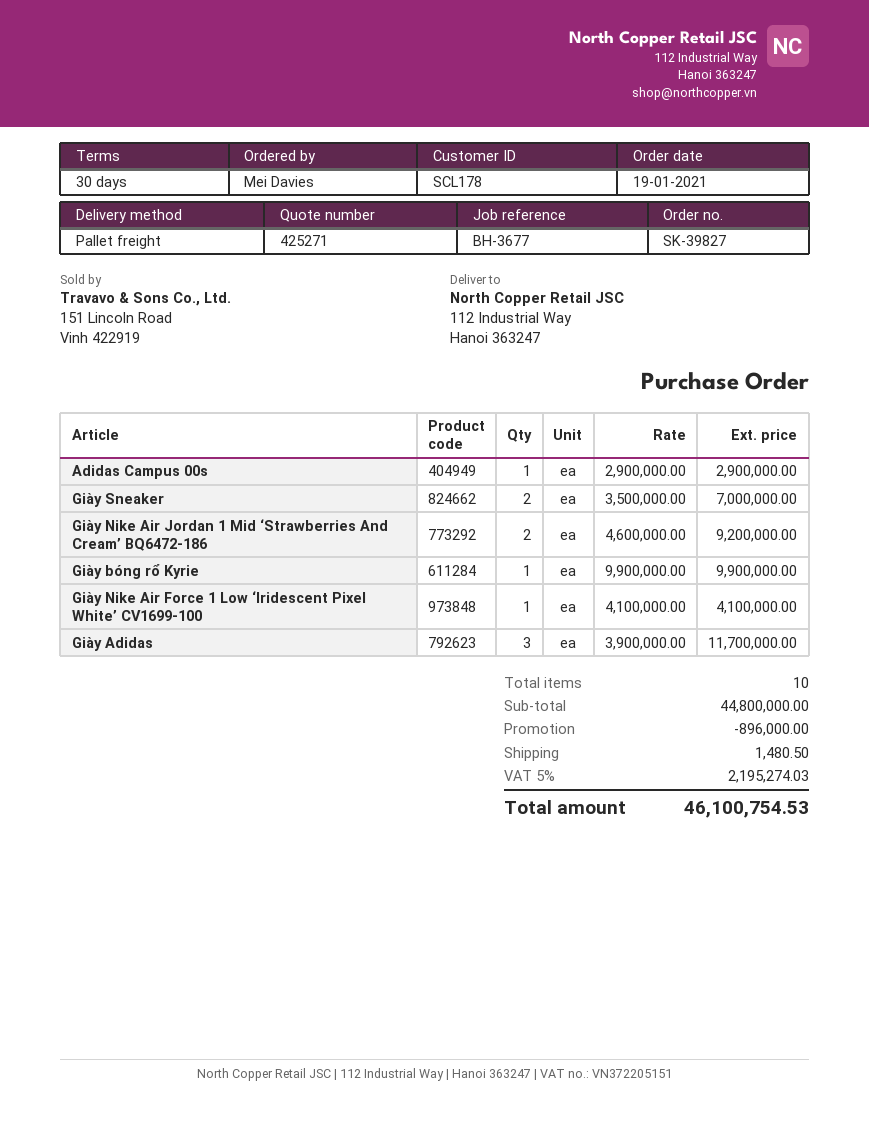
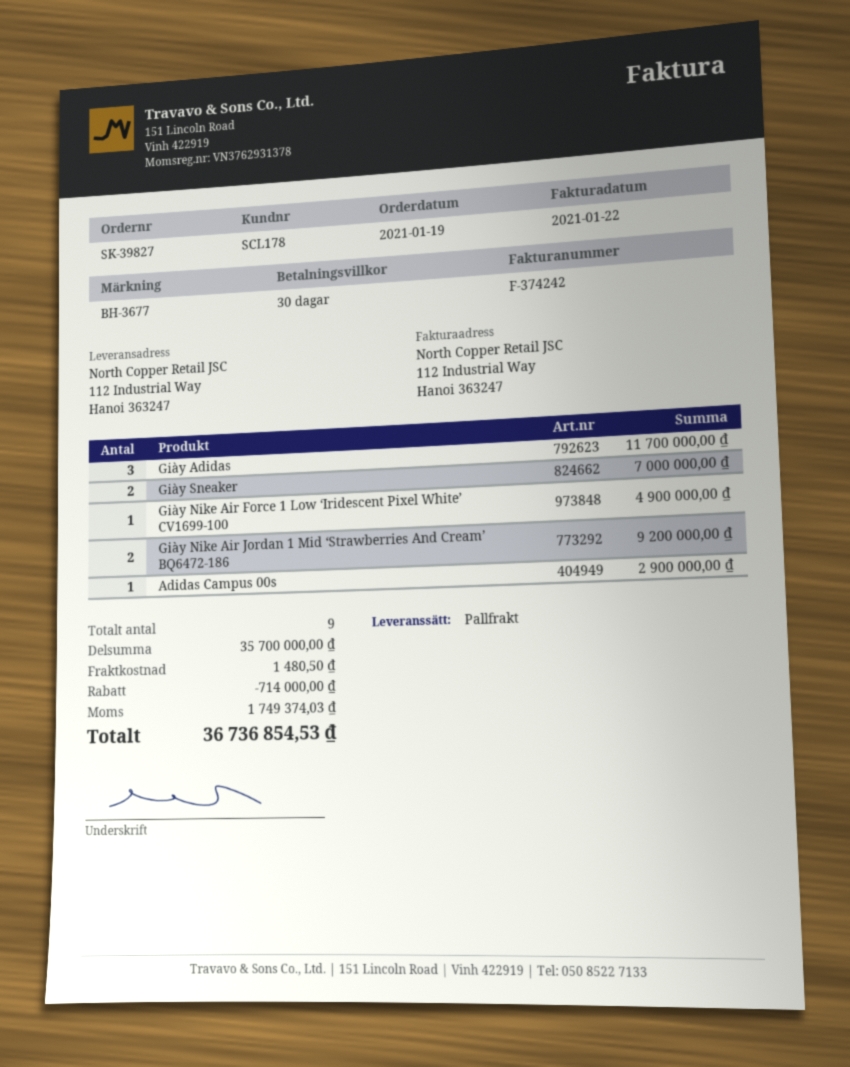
Giày bóng rổ Kyrie: 1 for 9900000.00 -> none
Giày Nike Air Force 1 Low ‘Iridescent Pixel White’ CV1699-100: 1 for 4100000.00 -> 1 for 4900000.00
total quantity: 10 -> 9
subtotal: 44800000.00 -> 35700000.00
discount: 896000.00 -> 714000.00
tax: 2195274.03 -> 1749374.03
total: 46100754.53 -> 36736854.53

